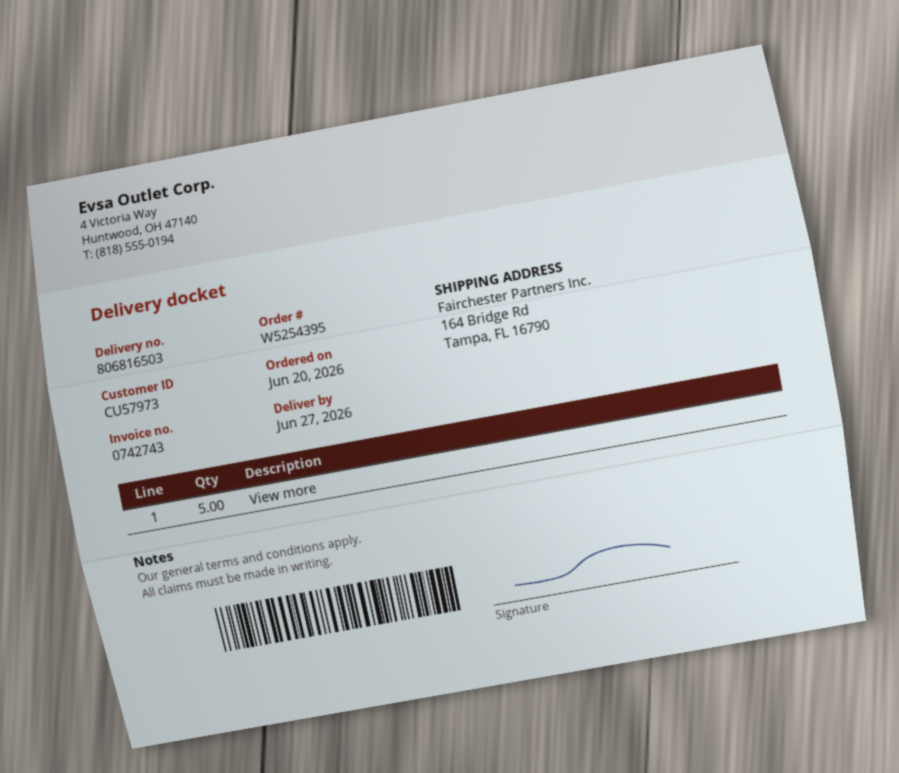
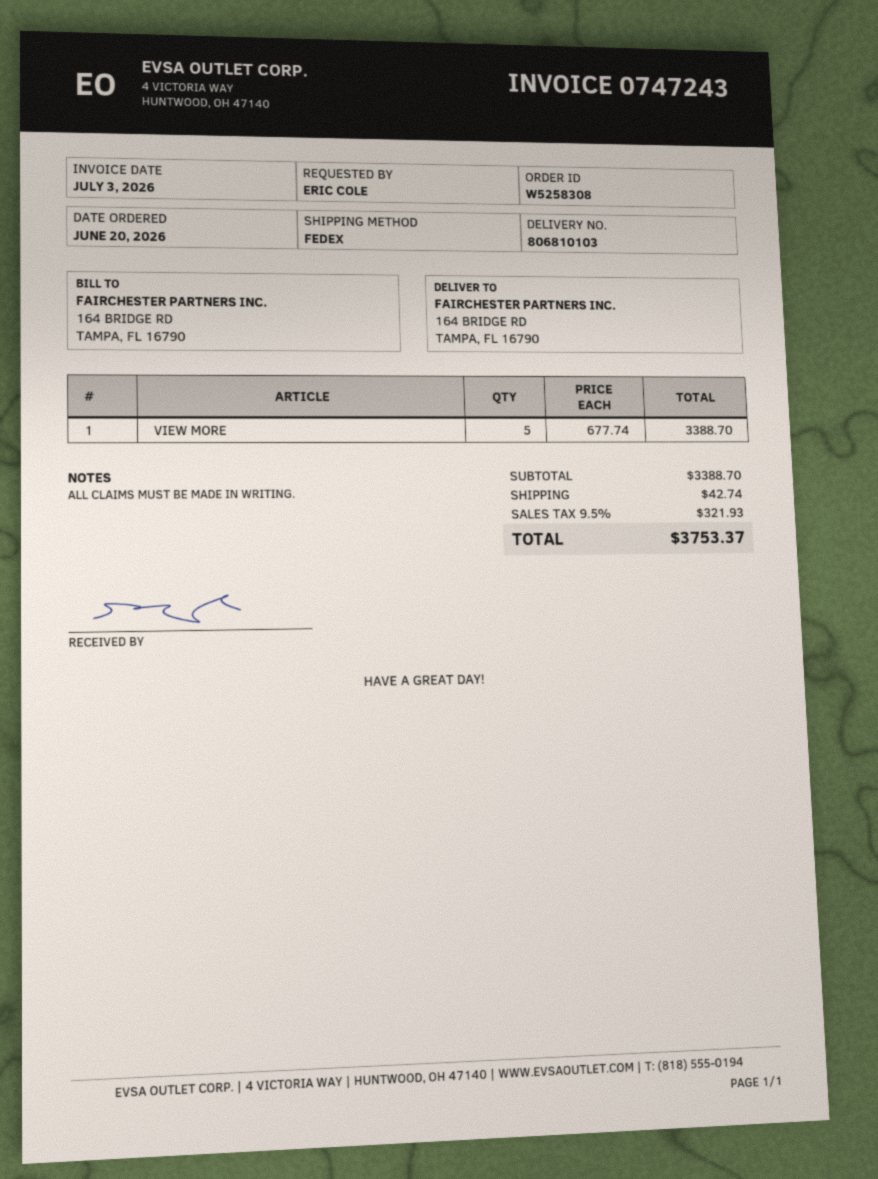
order number: W5254395 -> W5258308
delivery note number: 806816503 -> 806810103
invoice number: 0742743 -> 0747243

